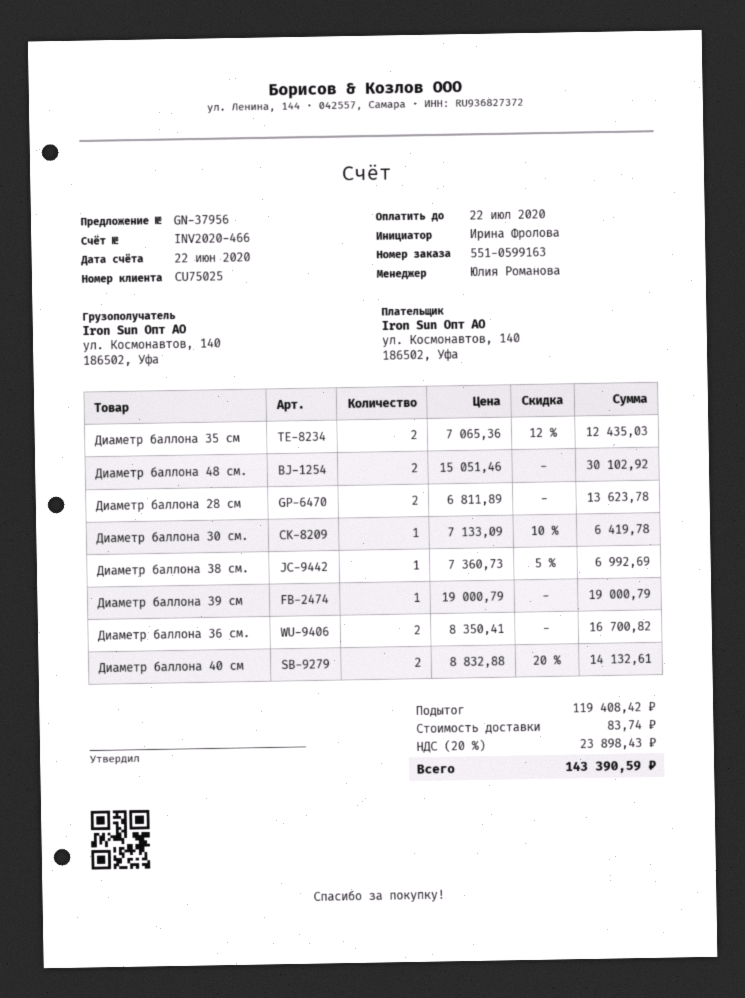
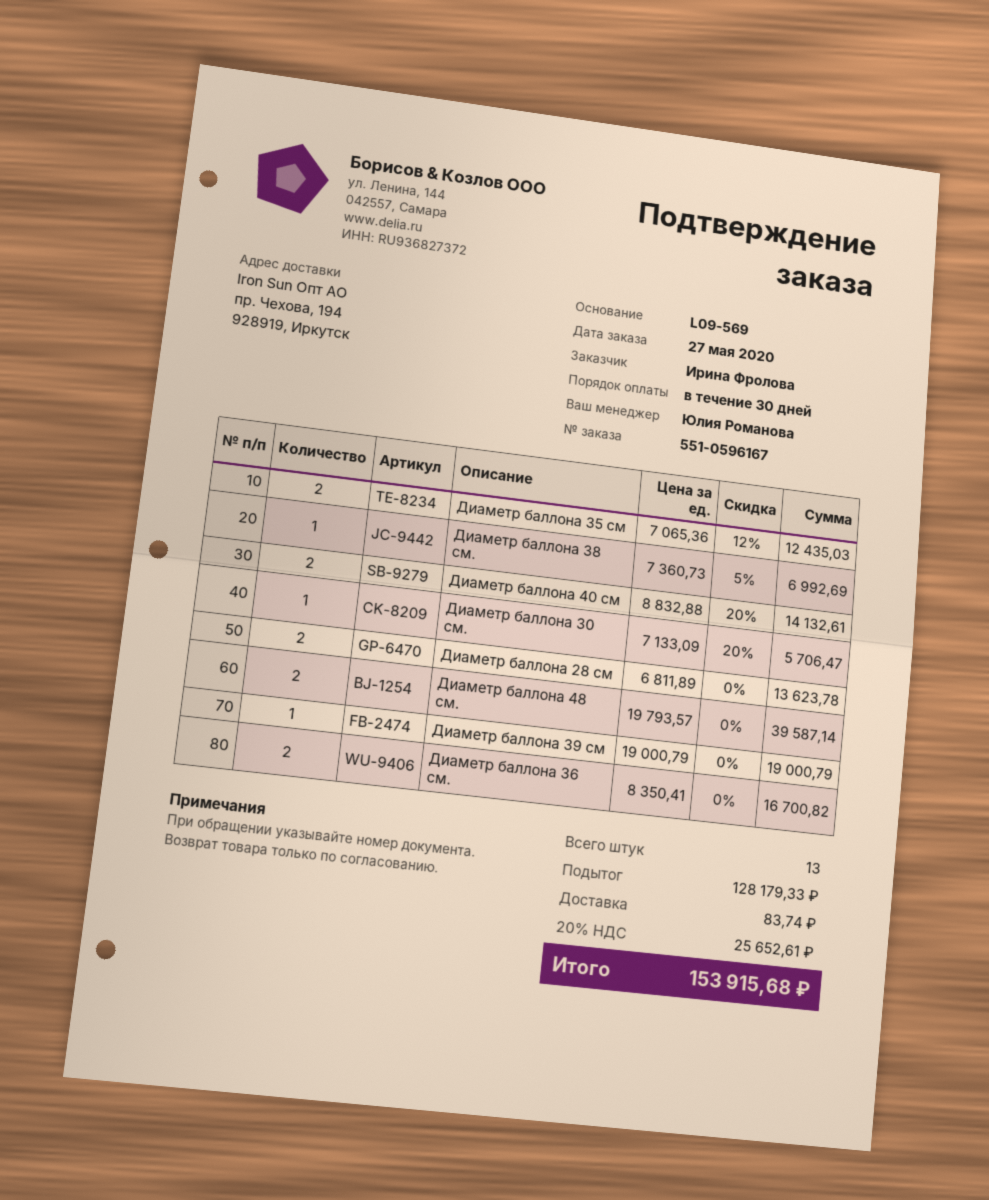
order number: 551-0599163 -> 551-0596167
ship to: ул. Космонавтов, 140, 186502, Уфа -> пр. Чехова, 194, 928919, Иркутск
Диаметр баллона 48 см.: 2 x 15051.46 = 30102.92 -> 2 x 19793.57 = 39587.14
Диаметр баллона 30 см.: 1 x 7133.09 - 10% = 6419.78 -> 1 x 7133.09 - 20% = 5706.47
subtotal: 119408.42 -> 128179.33
tax: 20% = 23898.43 -> 20% = 25652.61
total: 143390.59 -> 153915.68

